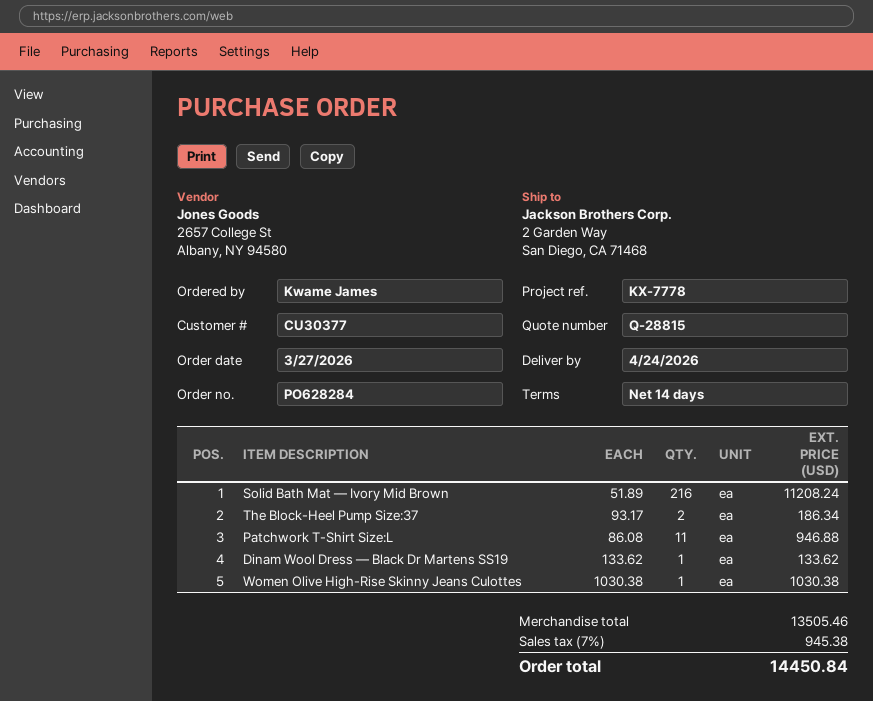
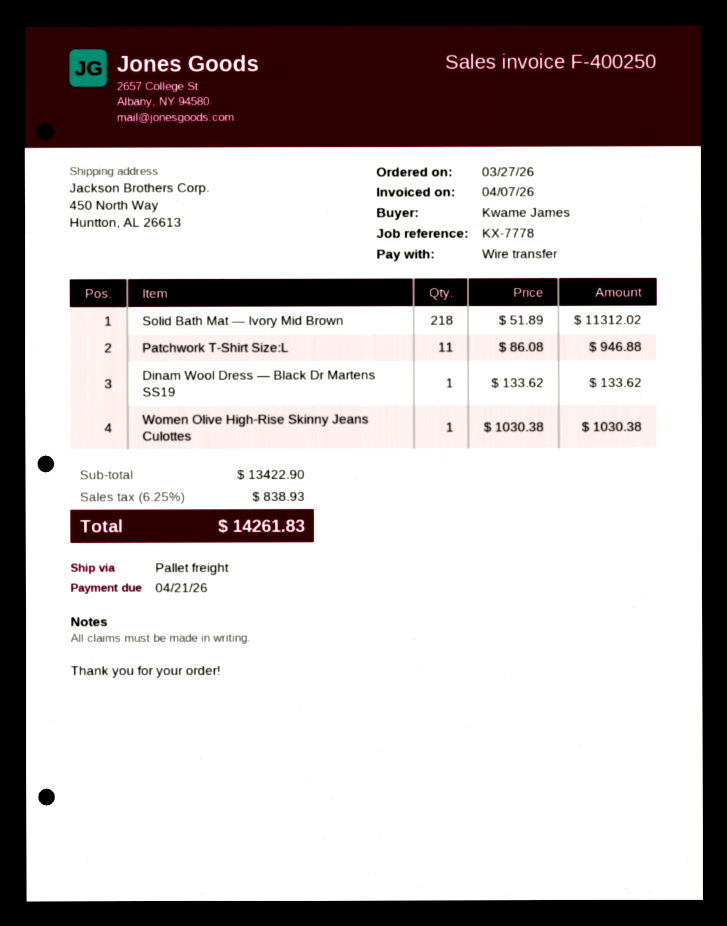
ship to: 2 Garden Way, San Diego, CA 71468 -> 450 North Way, Huntton, AL 26613
Solid Bath Mat — Ivory Mid Brown: 216 x 51.89 = 11208.24 -> 218 x 51.89 = 11312.02
The Block-Heel Pump Size:37: 2 x 93.17 = 186.34 -> none
subtotal: 13505.46 -> 13422.90
tax: 7% = 945.38 -> 6.25% = 838.93
total: 14450.84 -> 14261.83

